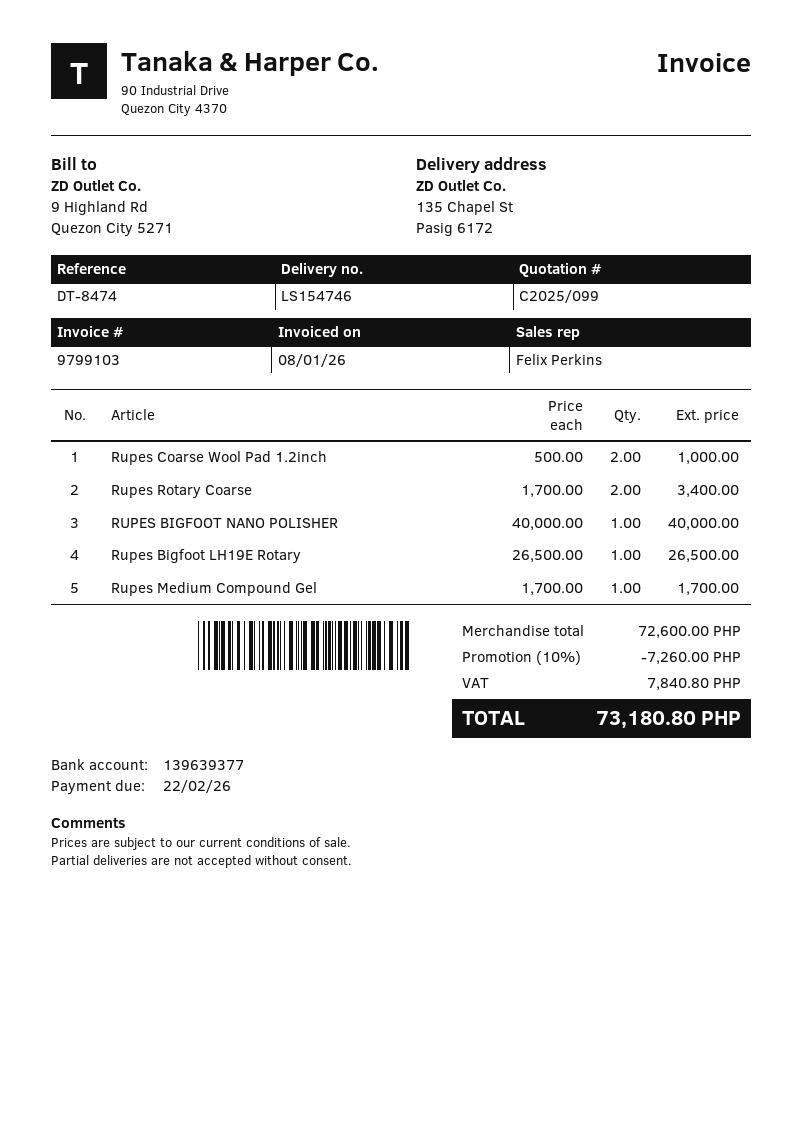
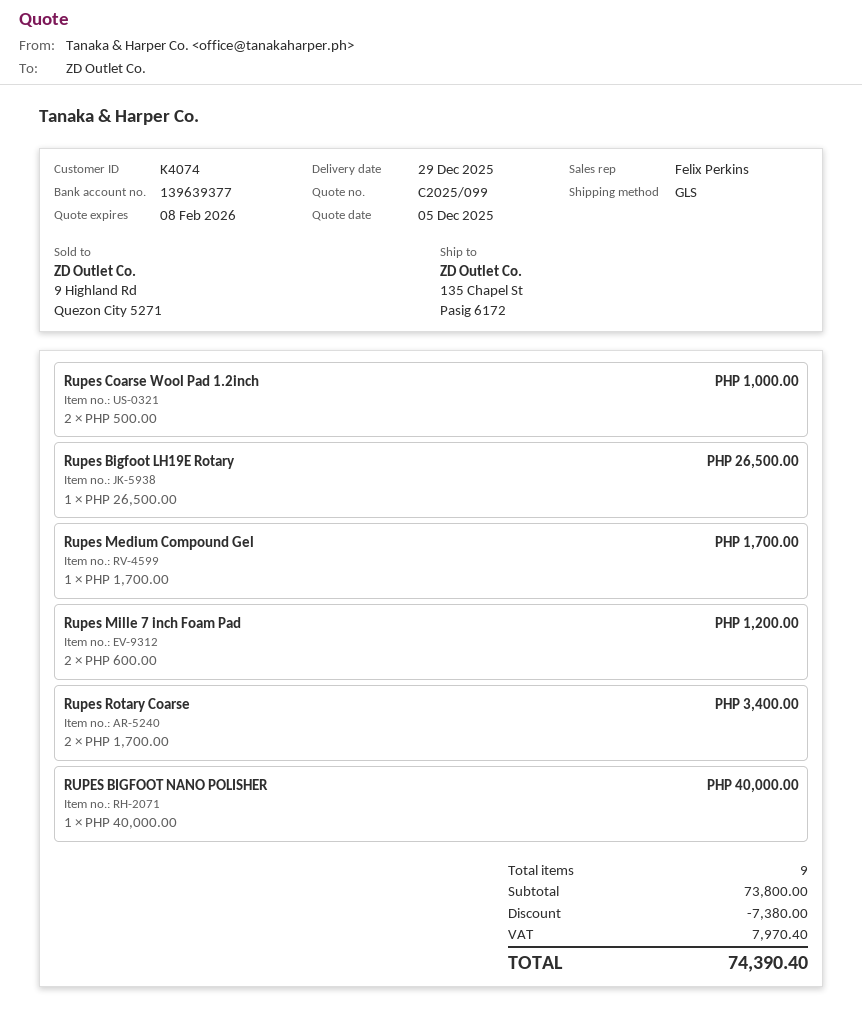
Rupes Mille 7 inch Foam Pad: none -> 2 x 600.00 = 1200.00
subtotal: 72600.00 -> 73800.00
discount: 7260.00 -> 7380.00
tax: 7840.80 -> 7970.40
total: 73180.80 -> 74390.40

